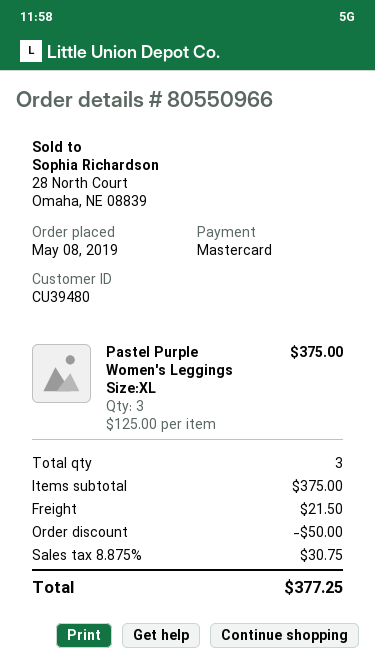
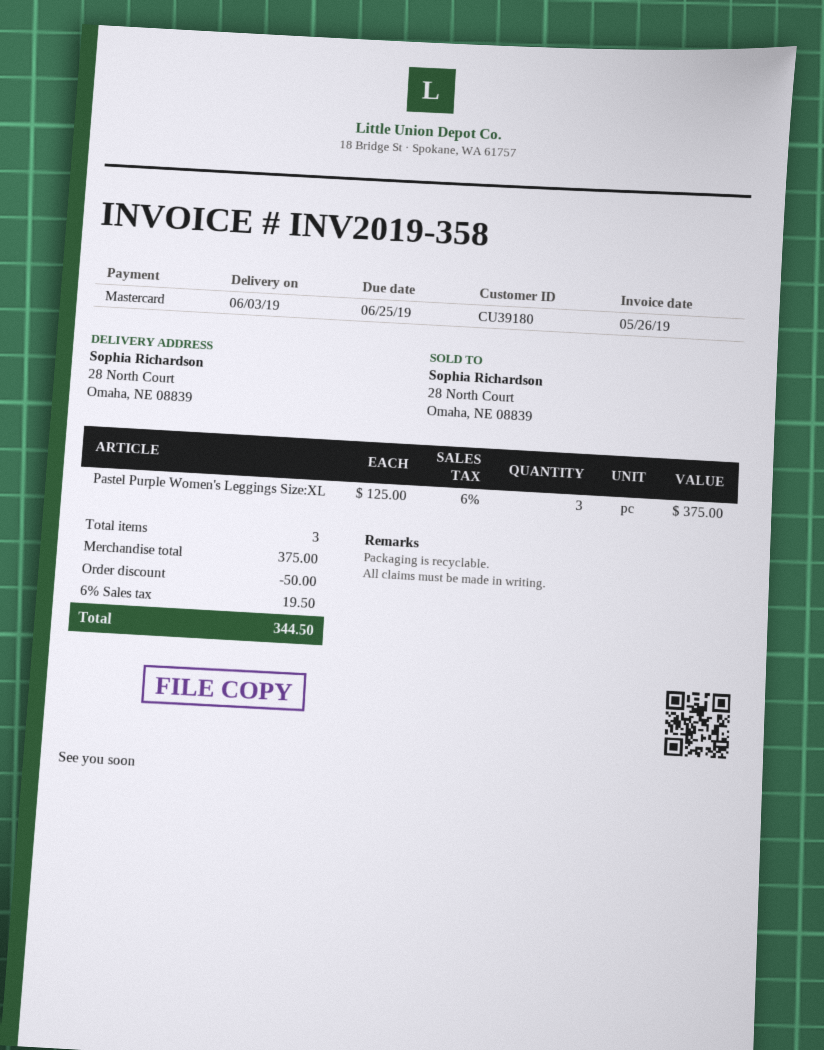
customer number: CU39480 -> CU39180
shipping: 21.50 -> none
tax: 8.875% = 30.75 -> 6% = 19.50
total: 377.25 -> 344.50

